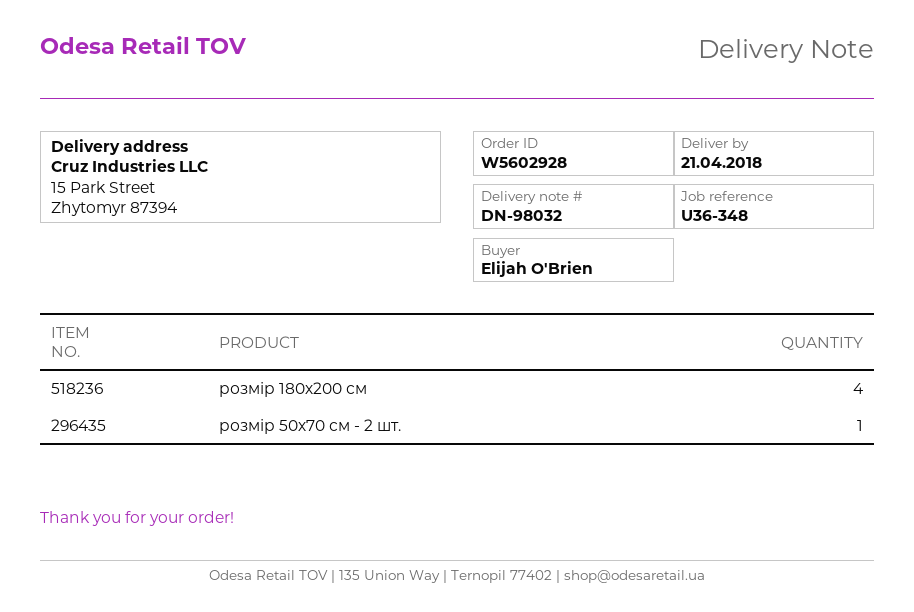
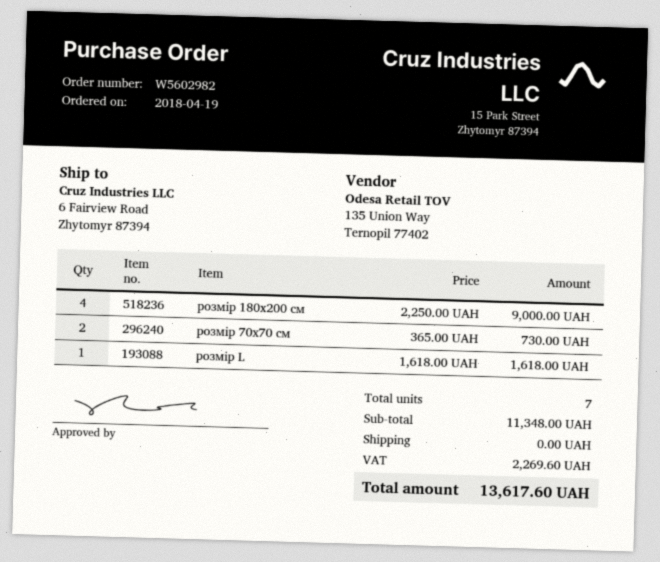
order number: W5602928 -> W5602982
ship to: 15 Park Street, Zhytomyr 87394 -> 6 Fairview Road, Zhytomyr 87394
розмір 50х70 см - 2 шт.: 1 -> none
розмір 70х70 см: none -> 2
розмір L: none -> 1

